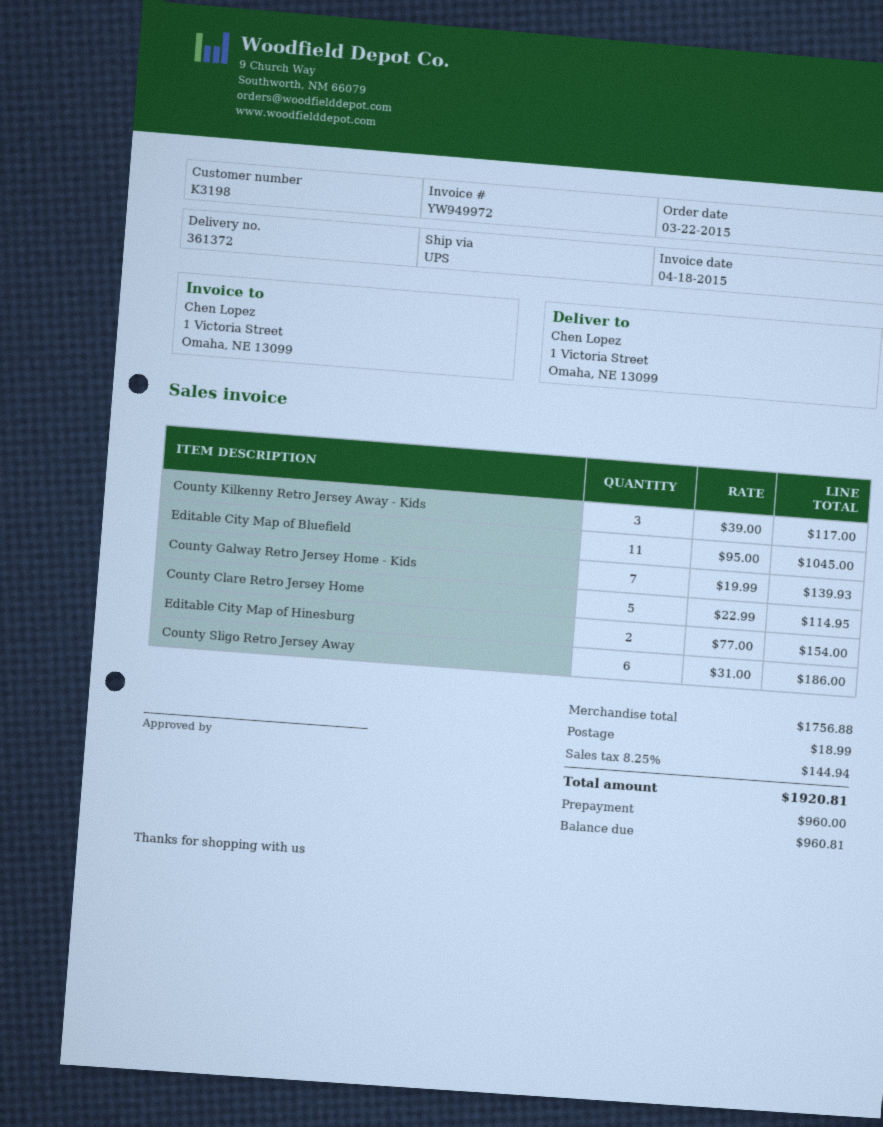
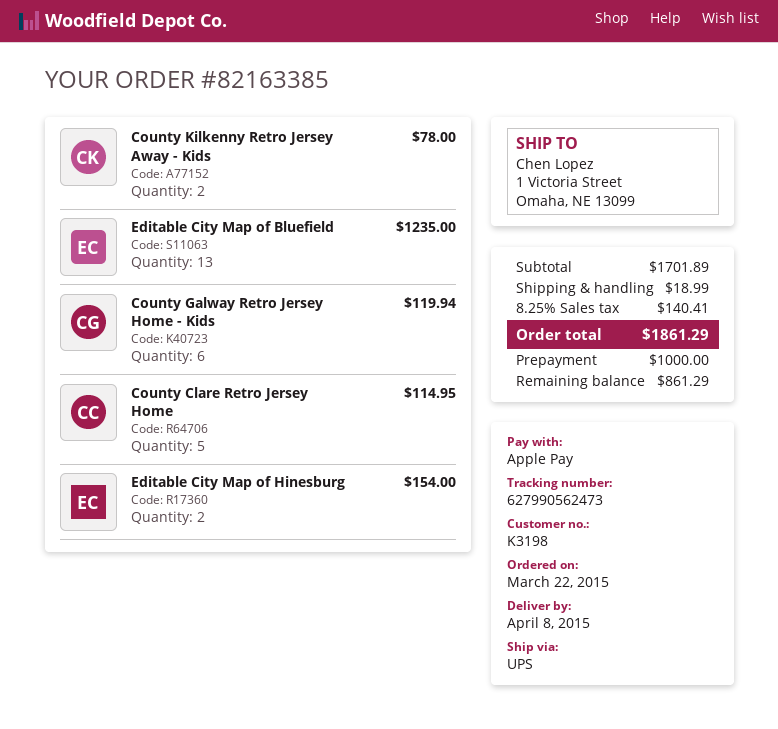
County Kilkenny Retro Jersey Away - Kids: 3 for 117.00 -> 2 for 78.00
Editable City Map of Bluefield: 11 for 1045.00 -> 13 for 1235.00
County Galway Retro Jersey Home - Kids: 7 for 139.93 -> 6 for 119.94
County Sligo Retro Jersey Away: 6 for 186.00 -> none
subtotal: 1756.88 -> 1701.89
tax: 8.25% = 144.94 -> 8.25% = 140.41
total: 1920.81 -> 1861.29
deposit: 960.00 -> 1000.00
balance: 960.81 -> 861.29

